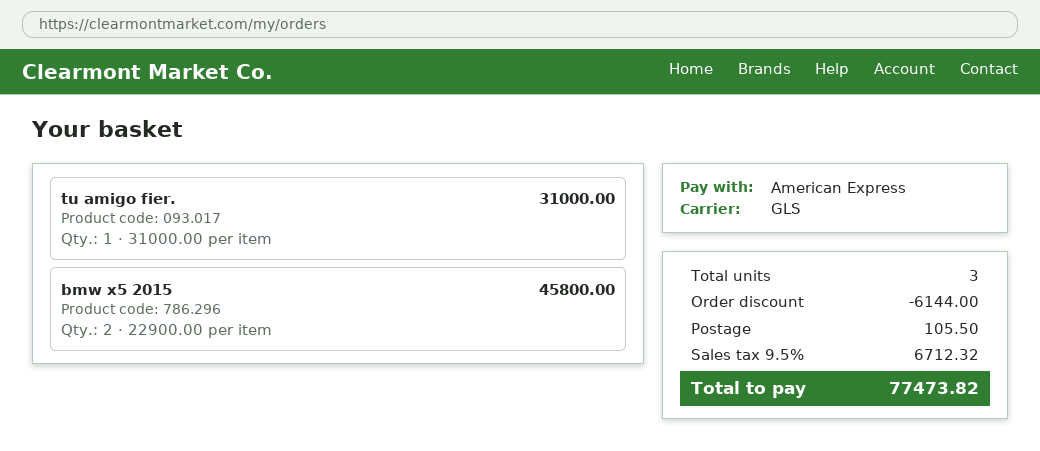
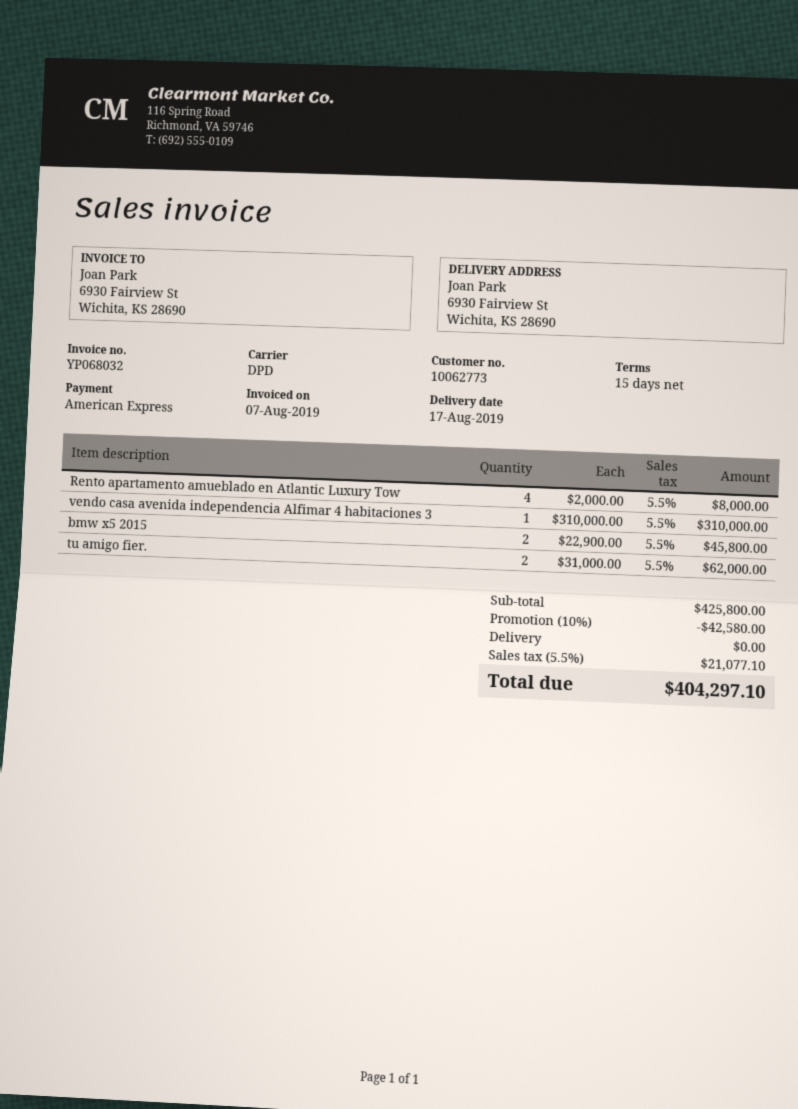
shipping method: GLS -> DPD
tu amigo fier.: 1 x 31000.00 = 31000.00 -> 2 x 31000.00 = 62000.00
Rento apartamento amueblado en Atlantic Luxury Tow: none -> 4 x 2000.00 = 8000.00
vendo casa avenida independencia Alfimar 4 habitaciones 3: none -> 1 x 310000.00 = 310000.00
discount: 6144.00 -> 42580.00
shipping: 105.50 -> 0.00
tax: 9.5% = 6712.32 -> 5.5% = 21077.10
total: 77473.82 -> 404297.10

